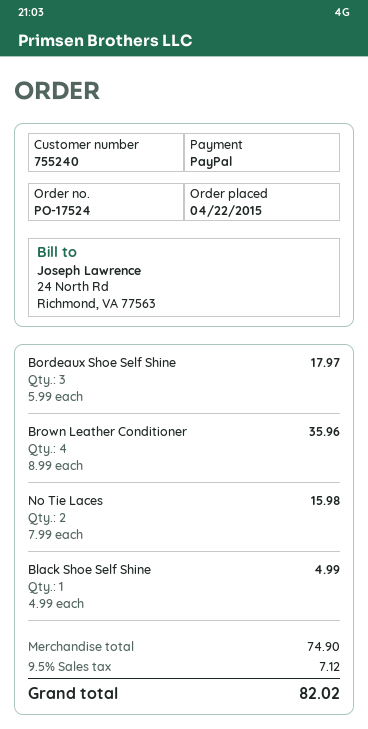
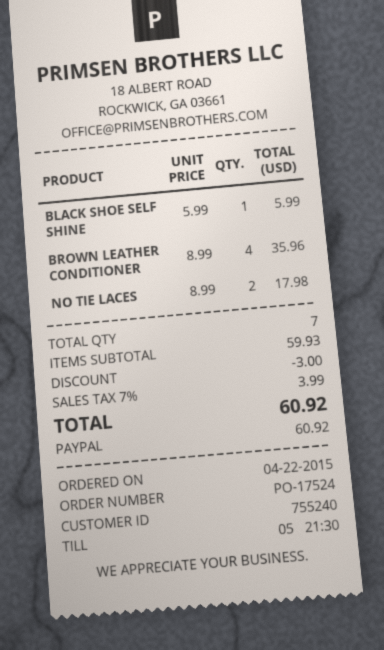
Bordeaux Shoe Self Shine: 3 x 5.99 = 17.97 -> none
No Tie Laces: 2 x 7.99 = 15.98 -> 2 x 8.99 = 17.98
Black Shoe Self Shine: 1 x 4.99 = 4.99 -> 1 x 5.99 = 5.99
subtotal: 74.90 -> 59.93
discount: none -> 3.00
tax: 9.5% = 7.12 -> 7% = 3.99
total: 82.02 -> 60.92

